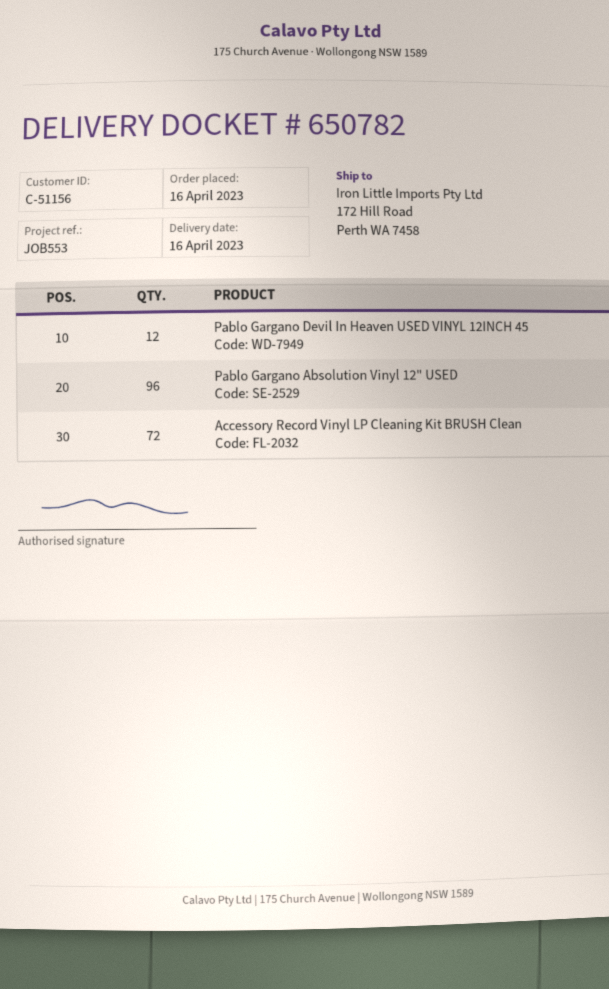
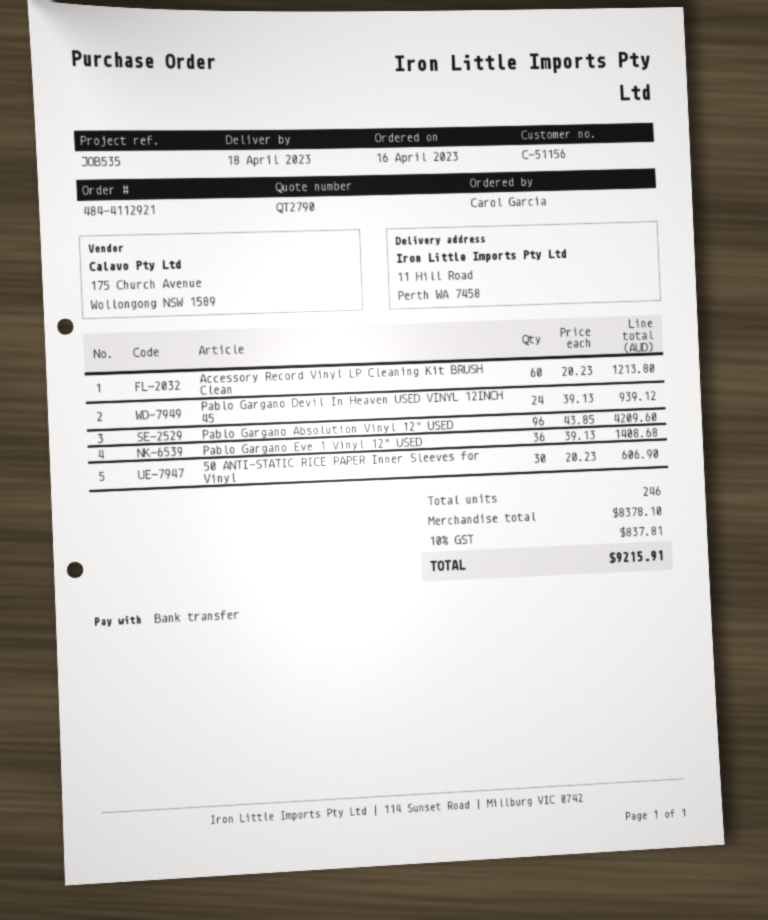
delivery date: 2023-04-16 -> 2023-04-18
reference: JOB553 -> JOB535
ship to: 172 Hill Road, Perth WA 7458 -> 11 Hill Road, Perth WA 7458
Pablo Gargano Devil In Heaven USED VINYL 12INCH 45: 12 -> 24
Accessory Record Vinyl LP Cleaning Kit BRUSH Clean: 72 -> 60
Pablo Gargano Eve 1 Vinyl 12" USED: none -> 36
50 ANTI-STATIC RICE PAPER Inner Sleeves for Vinyl: none -> 30

